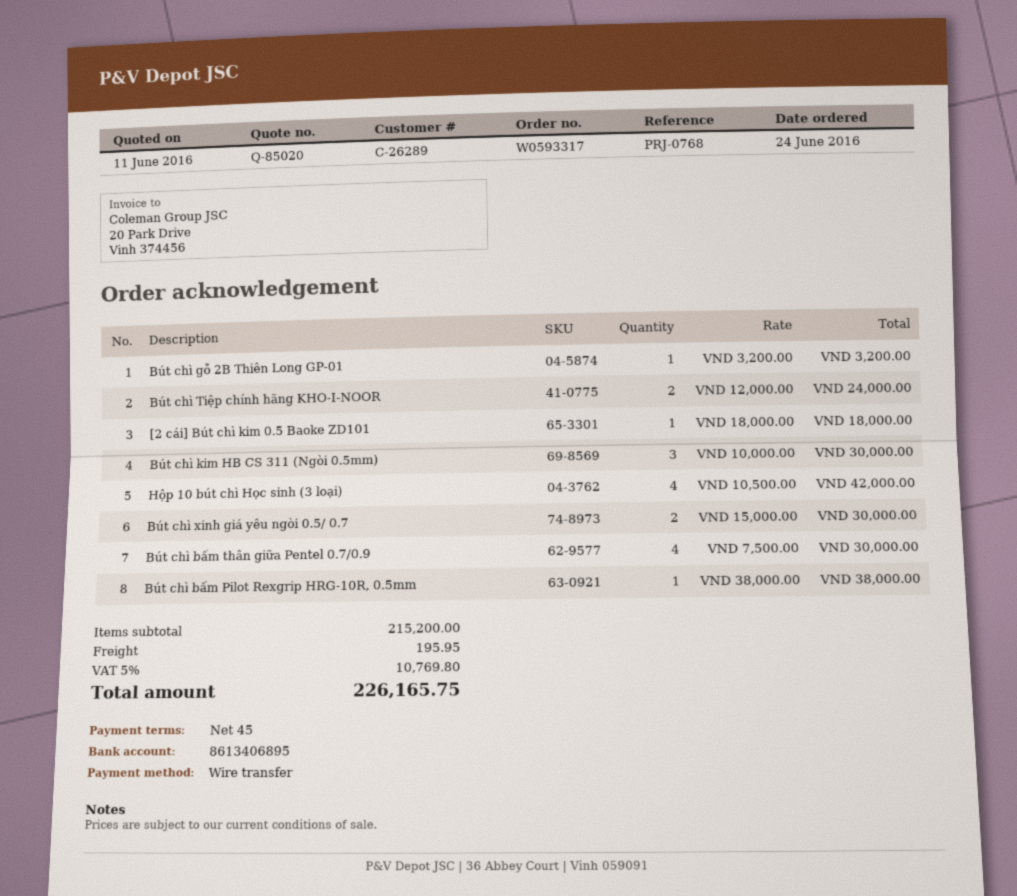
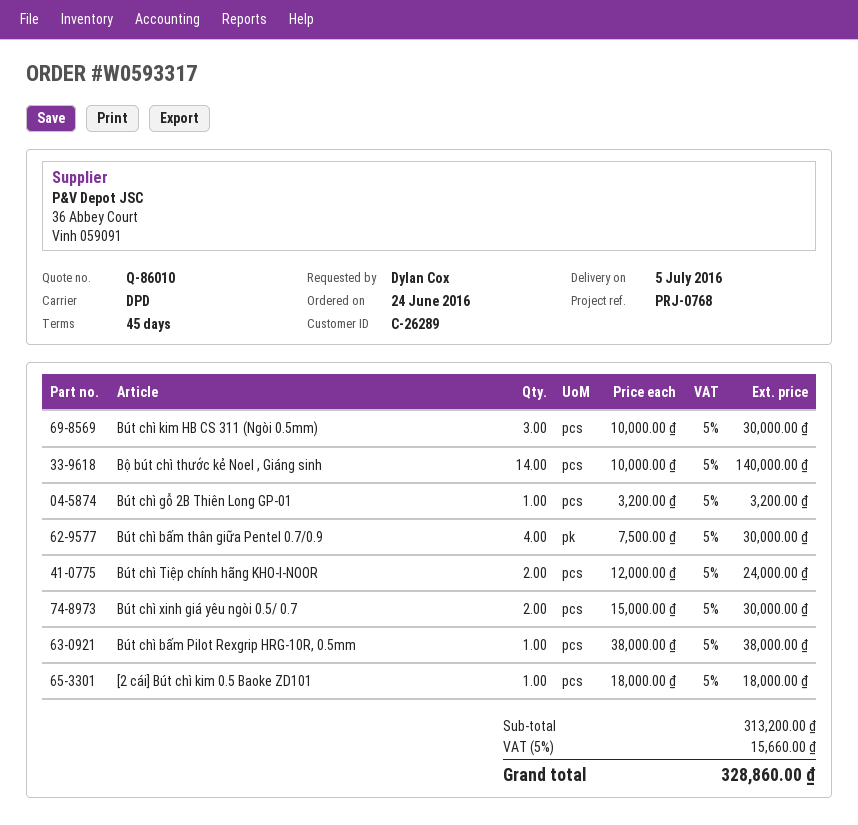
quote number: Q-85020 -> Q-86010
Hộp 10 bút chì Học sinh (3 loại): 4 x 10500.00 = 42000.00 -> none
Bộ bút chì thước kẻ Noel , Giáng sinh: none -> 14 x 10000.00 = 140000.00
subtotal: 215200.00 -> 313200.00
shipping: 195.95 -> none
tax: 5% = 10769.80 -> 5% = 15660.00
total: 226165.75 -> 328860.00

